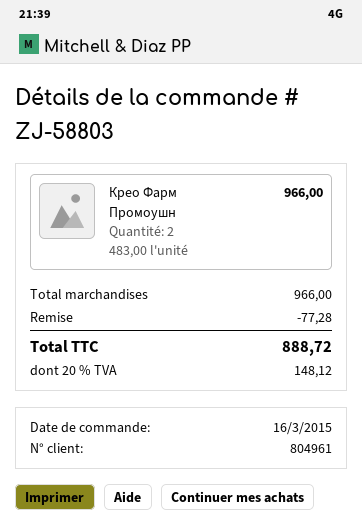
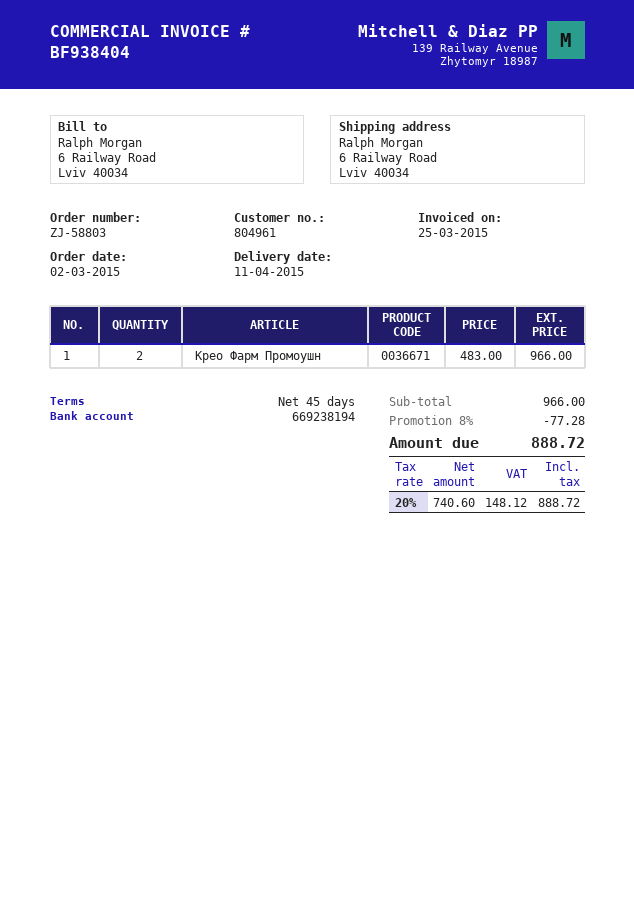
order date: 2015-03-16 -> 2015-03-02

